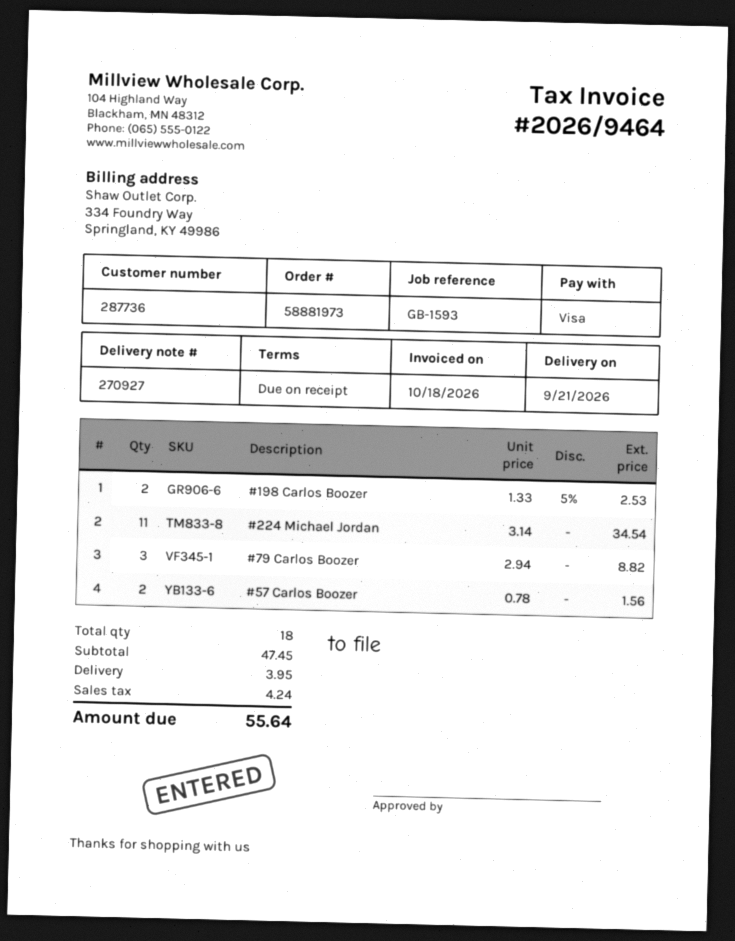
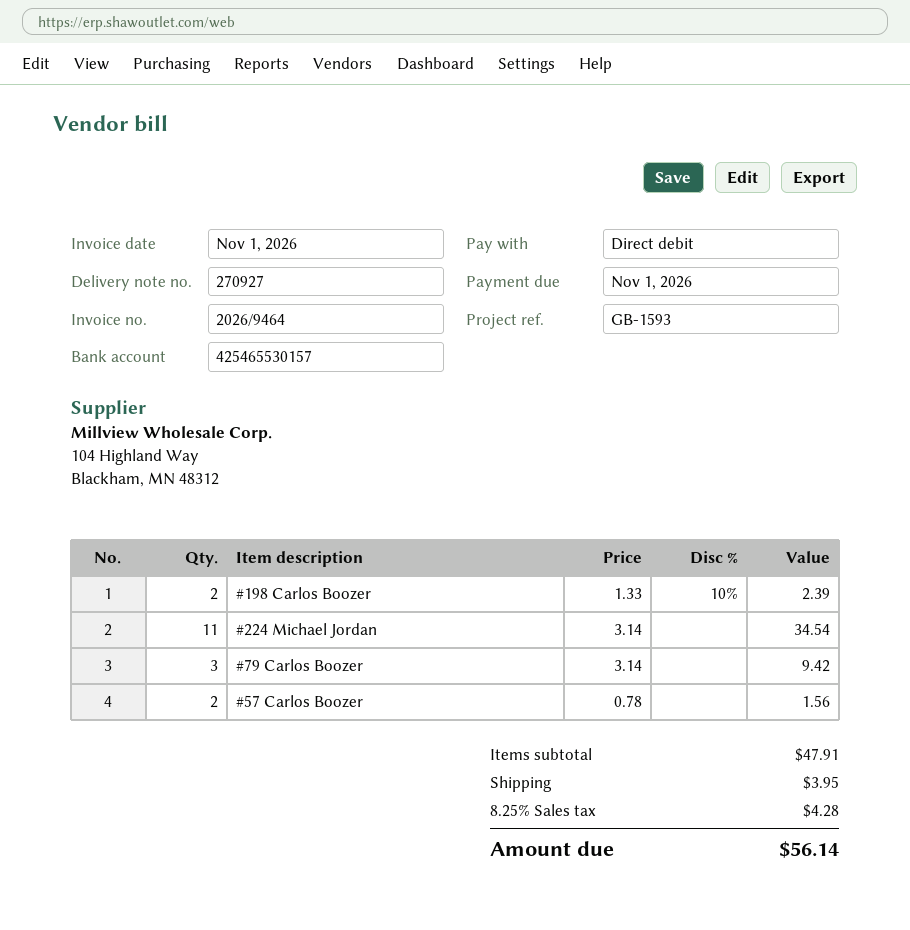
invoice date: 2026-10-18 -> 2026-11-01
payment method: Visa -> direct debit
#198 Carlos Boozer: 2 x 1.33 - 5% = 2.53 -> 2 x 1.33 - 10% = 2.39
#79 Carlos Boozer: 3 x 2.94 = 8.82 -> 3 x 3.14 = 9.42
subtotal: 47.45 -> 47.91
tax: 4.24 -> 4.28
total: 55.64 -> 56.14

